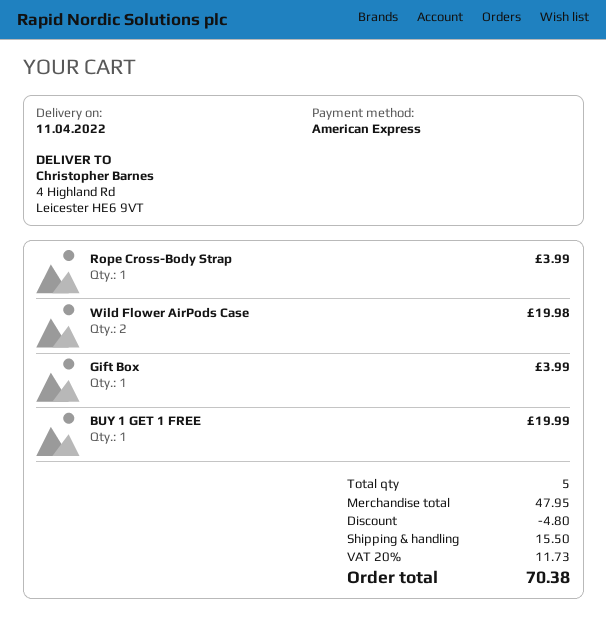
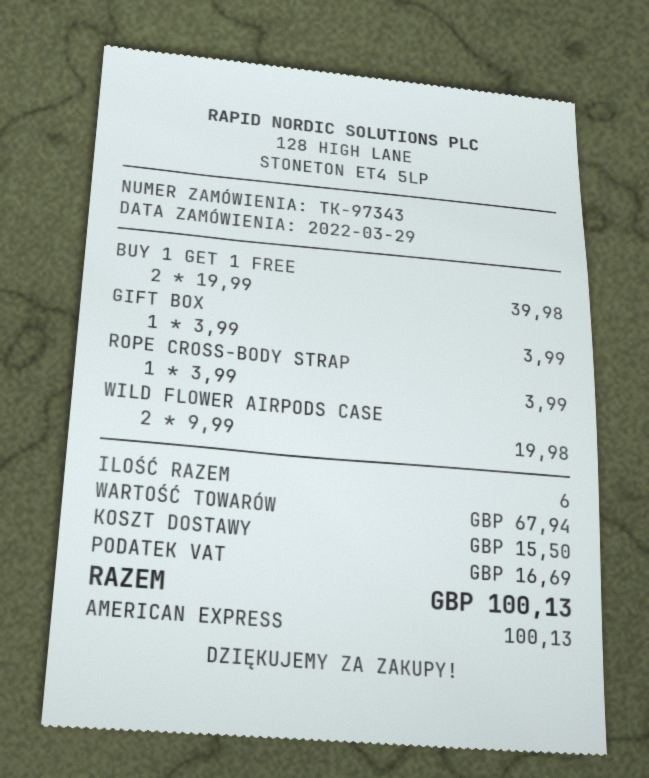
BUY 1 GET 1 FREE: 1 for 19.99 -> 2 for 39.98
total quantity: 5 -> 6
subtotal: 47.95 -> 67.94
discount: 4.80 -> none
tax: 11.73 -> 16.69
total: 70.38 -> 100.13

